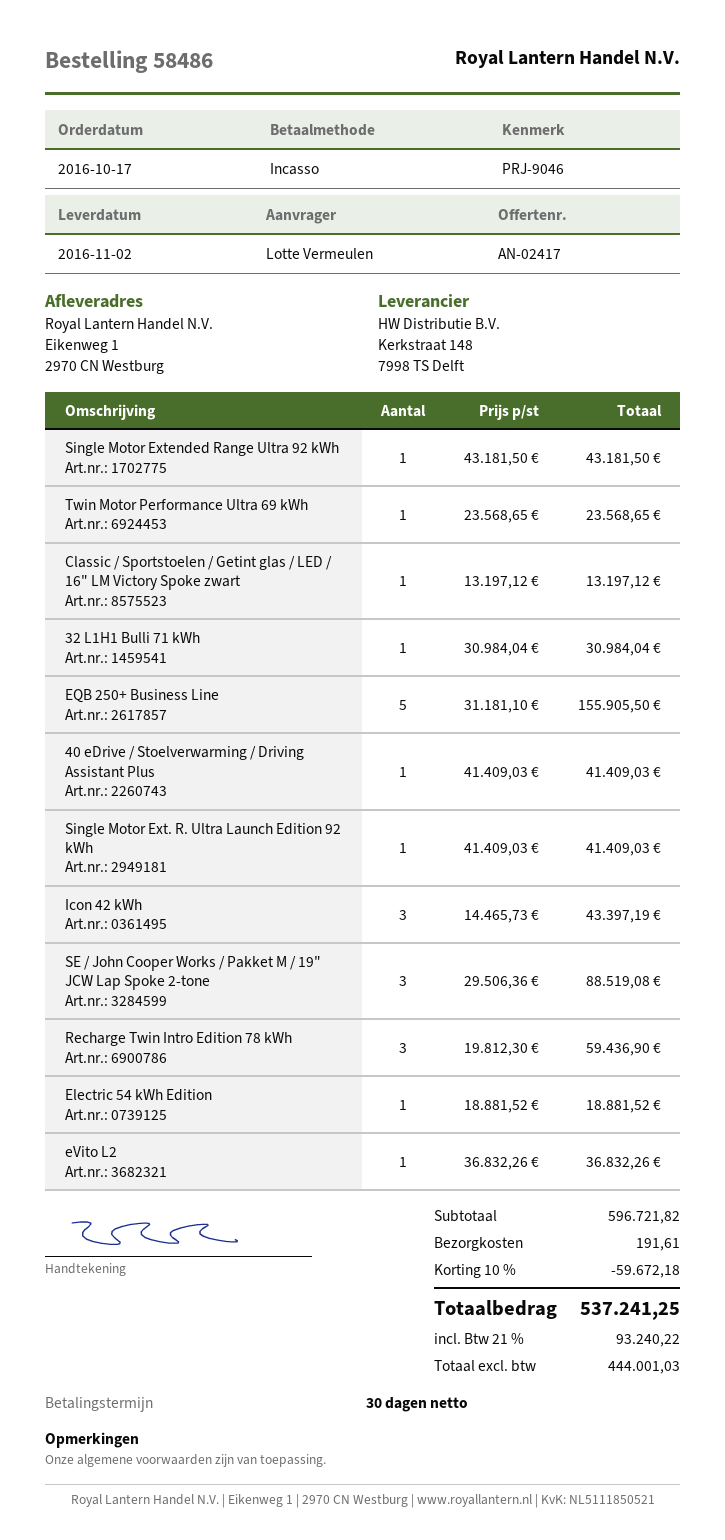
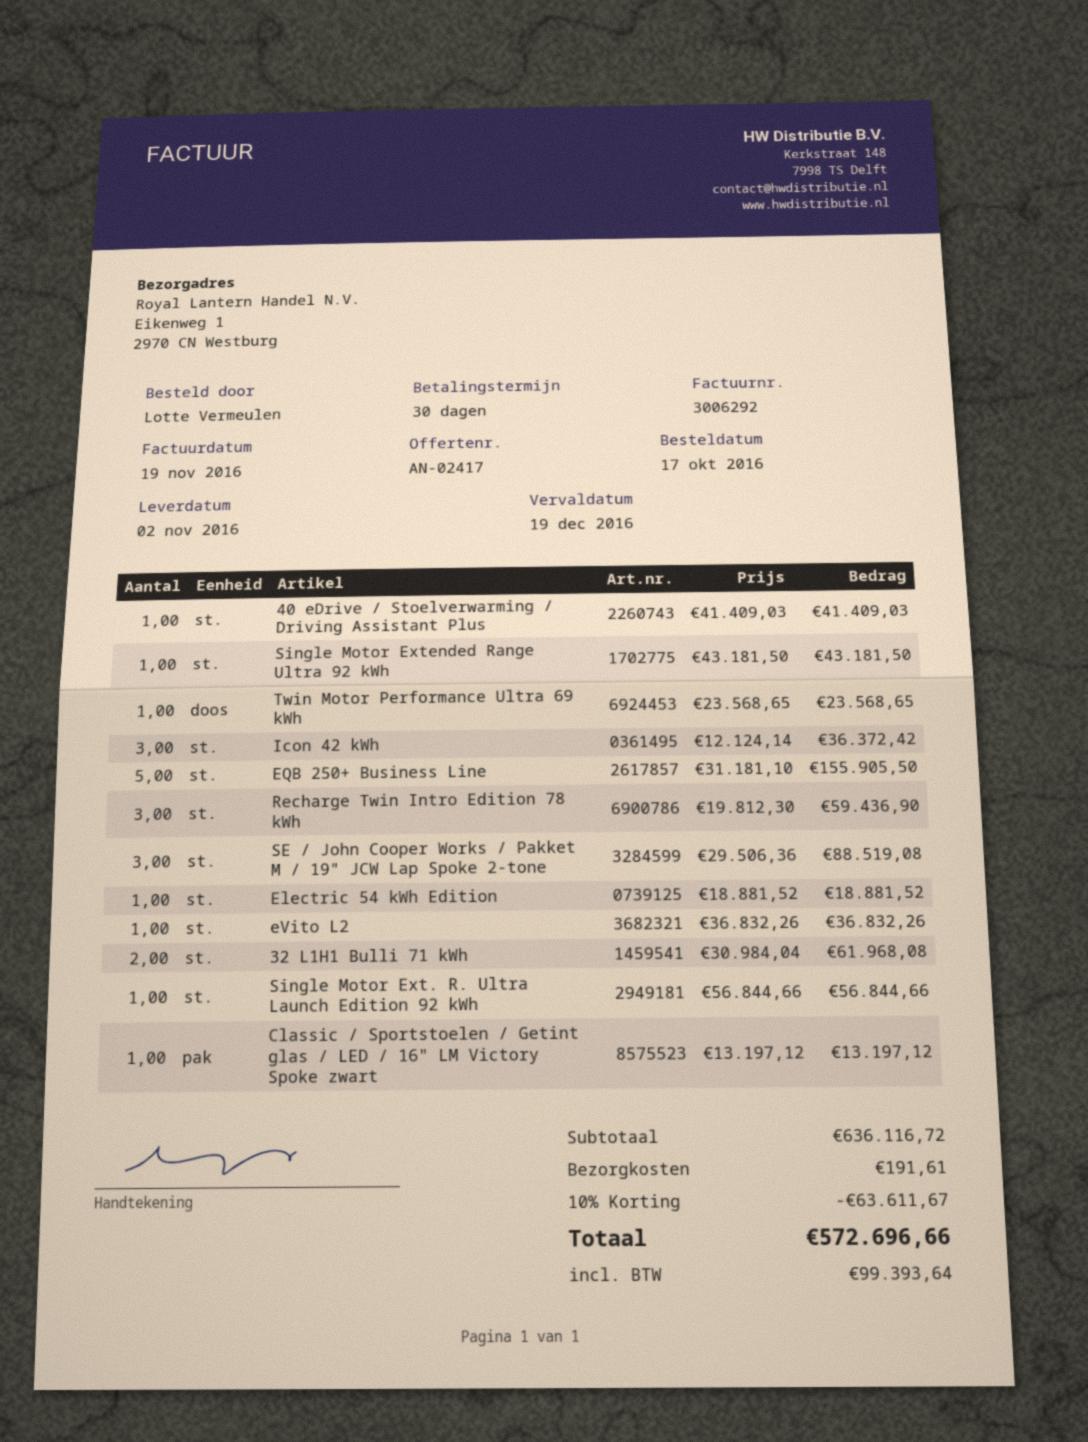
32 L1H1 Bulli 71 kWh: 1 x 30984.04 = 30984.04 -> 2 x 30984.04 = 61968.08
Single Motor Ext. R. Ultra Launch Edition 92 kWh: 1 x 41409.03 = 41409.03 -> 1 x 56844.66 = 56844.66
Icon 42 kWh: 3 x 14465.73 = 43397.19 -> 3 x 12124.14 = 36372.42
subtotal: 596721.82 -> 636116.72
discount: 10% = 59672.18 -> 10% = 63611.67
tax: 93240.22 -> 99393.64
total: 537241.25 -> 572696.66

